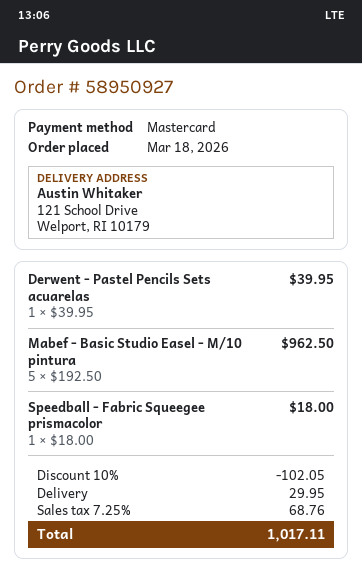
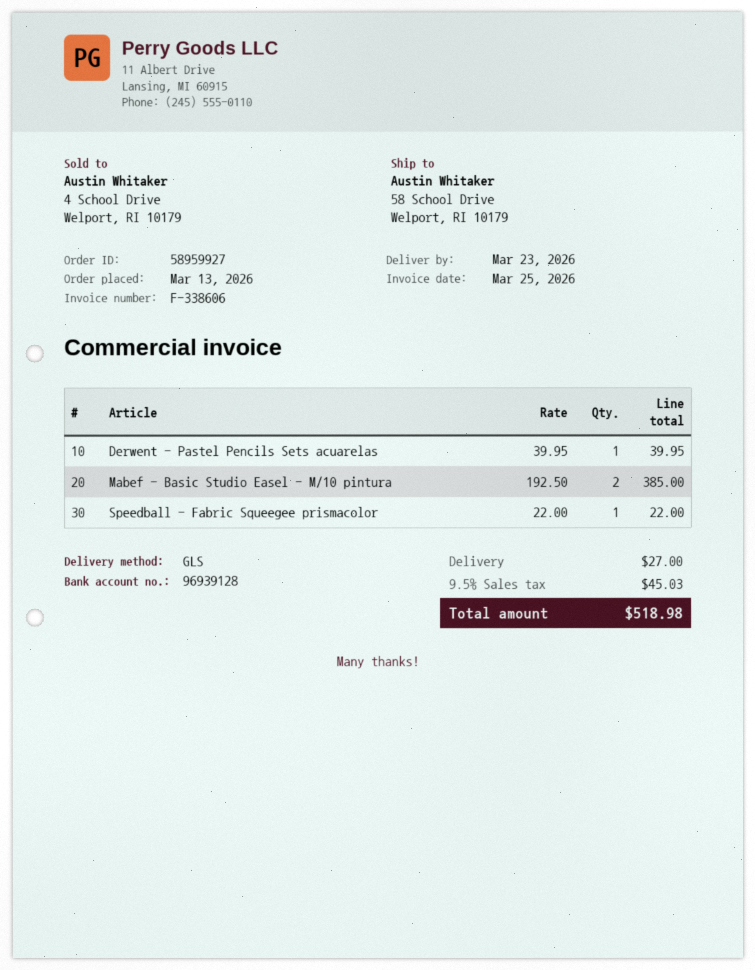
order number: 58950927 -> 58959927
order date: 2026-03-18 -> 2026-03-13
ship to: 121 School Drive, Welport, RI 10179 -> 58 School Drive, Welport, RI 10179
Mabef - Basic Studio Easel - M/10 pintura: 5 x 192.50 = 962.50 -> 2 x 192.50 = 385.00
Speedball - Fabric Squeegee prismacolor: 1 x 18.00 = 18.00 -> 1 x 22.00 = 22.00
discount: 10% = 102.05 -> none
shipping: 29.95 -> 27.00
tax: 7.25% = 68.76 -> 9.5% = 45.03
total: 1017.11 -> 518.98

